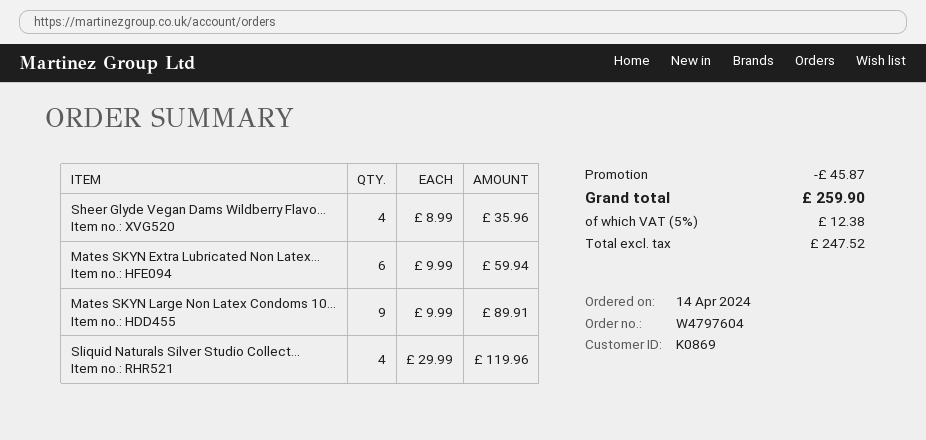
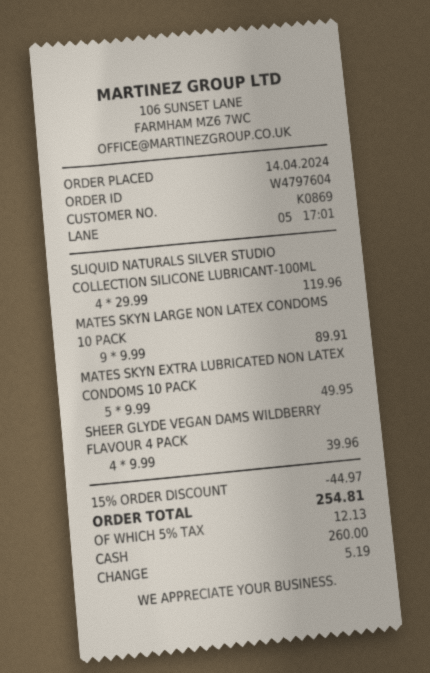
Sheer Glyde Vegan Dams Wildberry Flavo...: 4 x 8.99 = 35.96 -> 4 x 9.99 = 39.96
Mates SKYN Extra Lubricated Non Latex...: 6 x 9.99 = 59.94 -> 5 x 9.99 = 49.95
discount: 45.87 -> 44.97
tax: 5% = 12.38 -> 5% = 12.13
total: 259.90 -> 254.81

